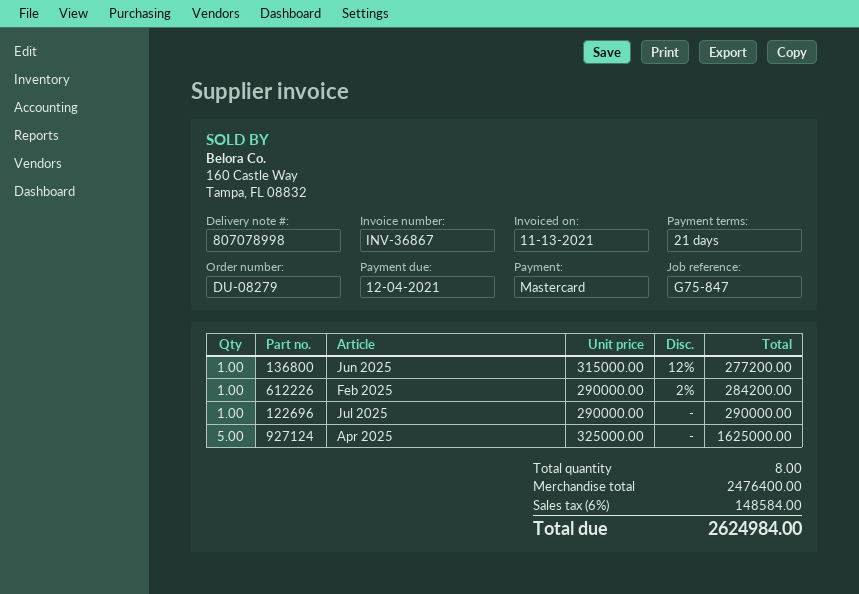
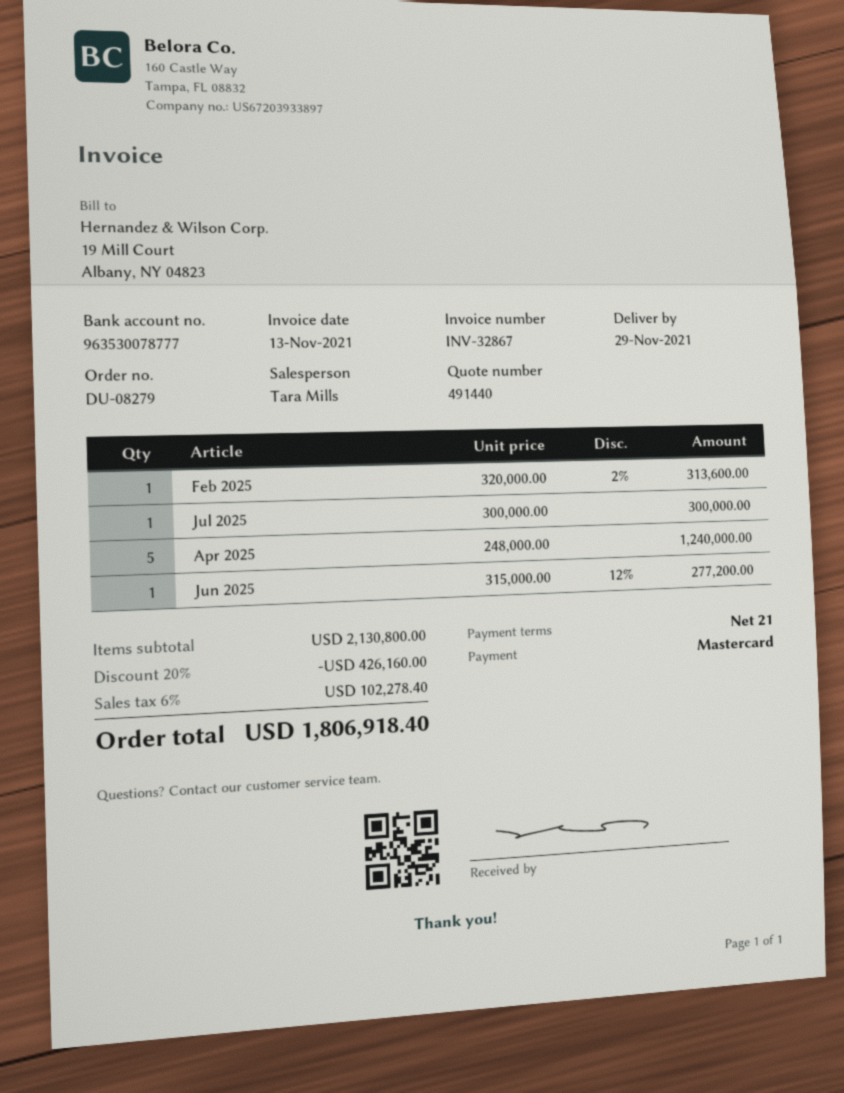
invoice number: INV-36867 -> INV-32867
Feb 2025: 1 x 290000.00 - 2% = 284200.00 -> 1 x 320000.00 - 2% = 313600.00
Jul 2025: 1 x 290000.00 = 290000.00 -> 1 x 300000.00 = 300000.00
Apr 2025: 5 x 325000.00 = 1625000.00 -> 5 x 248000.00 = 1240000.00
subtotal: 2476400.00 -> 2130800.00
discount: none -> 20% = 426160.00
tax: 6% = 148584.00 -> 6% = 102278.40
total: 2624984.00 -> 1806918.40

